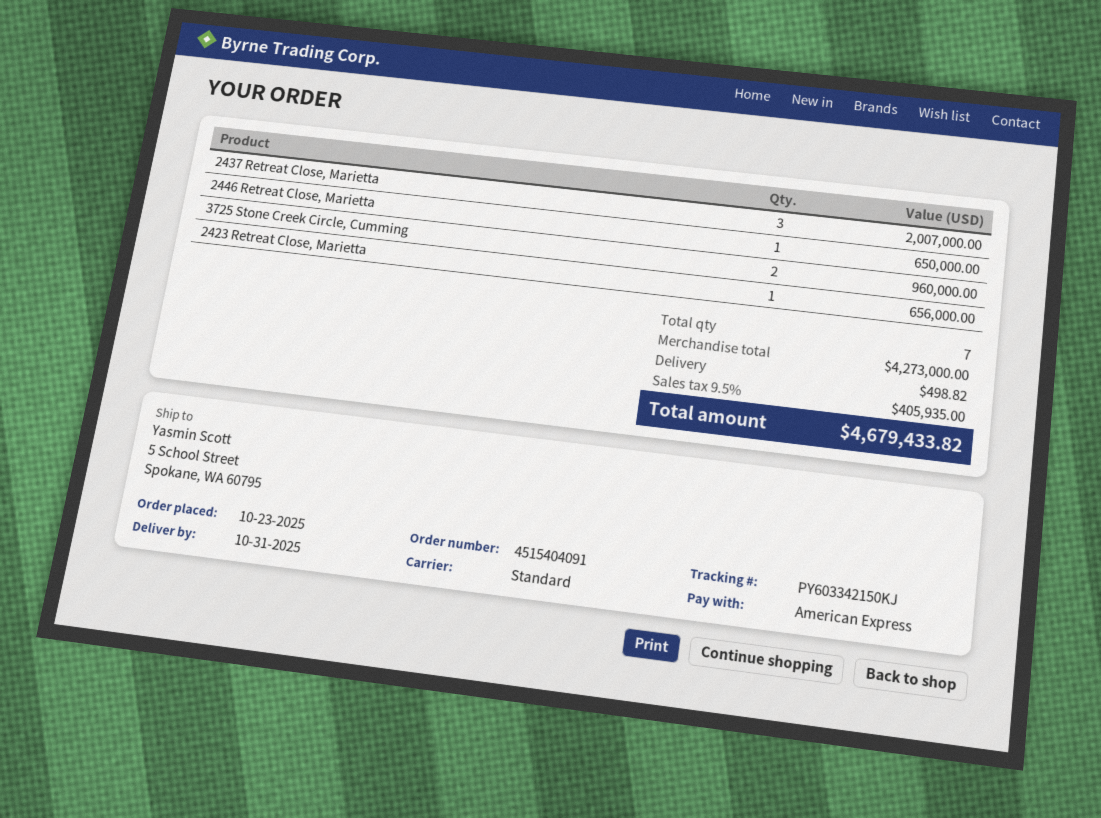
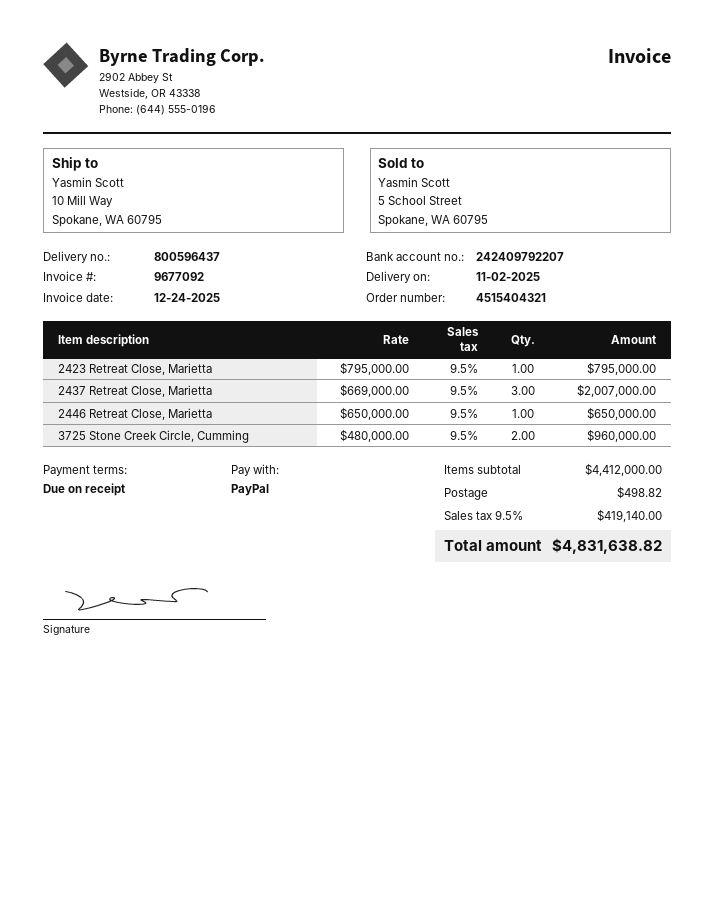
order number: 4515404091 -> 4515404321
delivery date: 2025-10-31 -> 2025-11-02
payment method: American Express -> PayPal
ship to: 5 School Street, Spokane, WA 60795 -> 10 Mill Way, Spokane, WA 60795
2423 Retreat Close, Marietta: 1 for 656000.00 -> 1 for 795000.00
subtotal: 4273000.00 -> 4412000.00
tax: 9.5% = 405935.00 -> 9.5% = 419140.00
total: 4679433.82 -> 4831638.82

